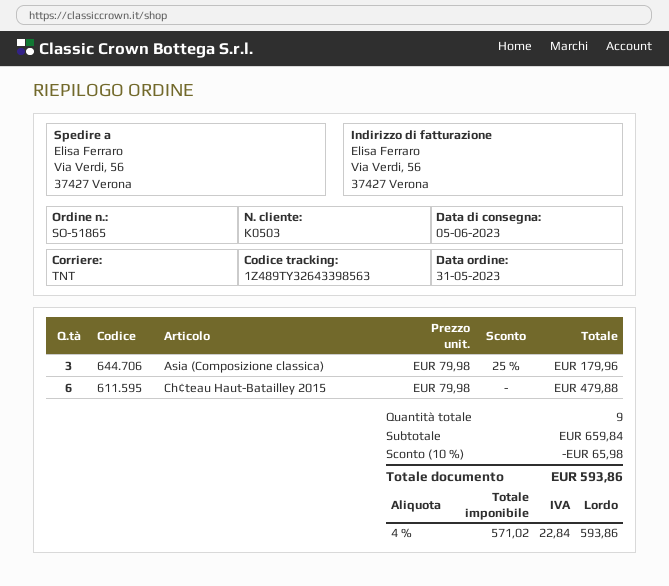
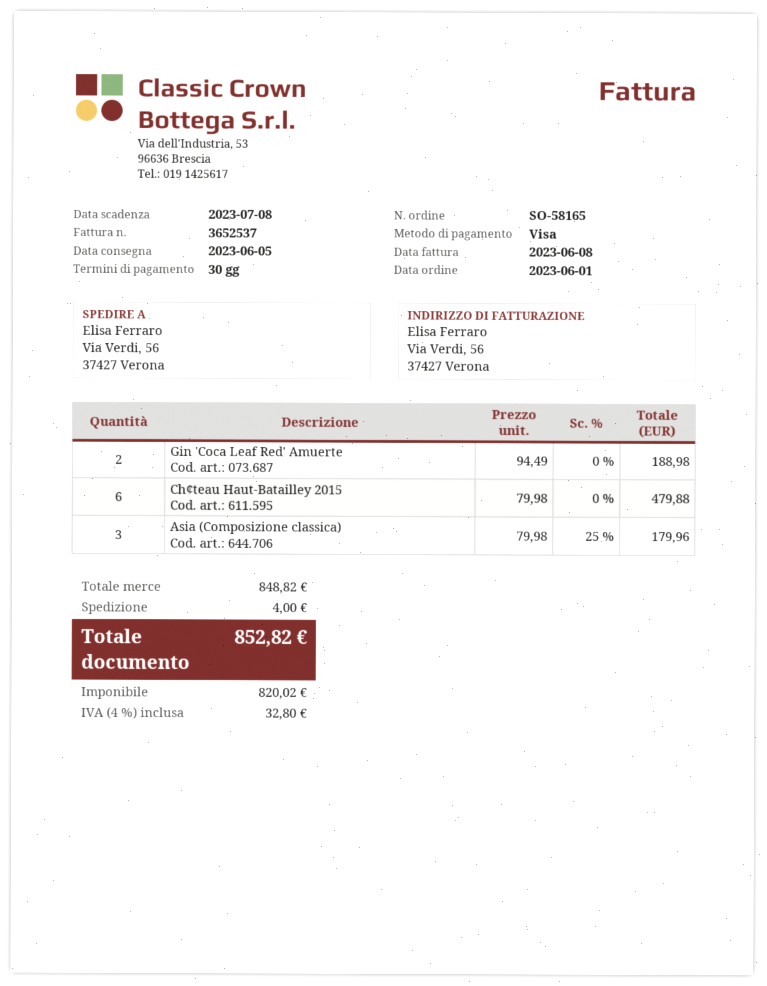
order number: SO-51865 -> SO-58165
order date: 2023-05-31 -> 2023-06-01
Gin 'Coca Leaf Red' Amuerte: none -> 2 x 94.49 = 188.98
subtotal: 659.84 -> 848.82
discount: 10% = 65.98 -> none
shipping: none -> 4.00
net: 571.02 -> 820.02
tax: 4% = 22.84 -> 4% = 32.80
total: 593.86 -> 852.82

